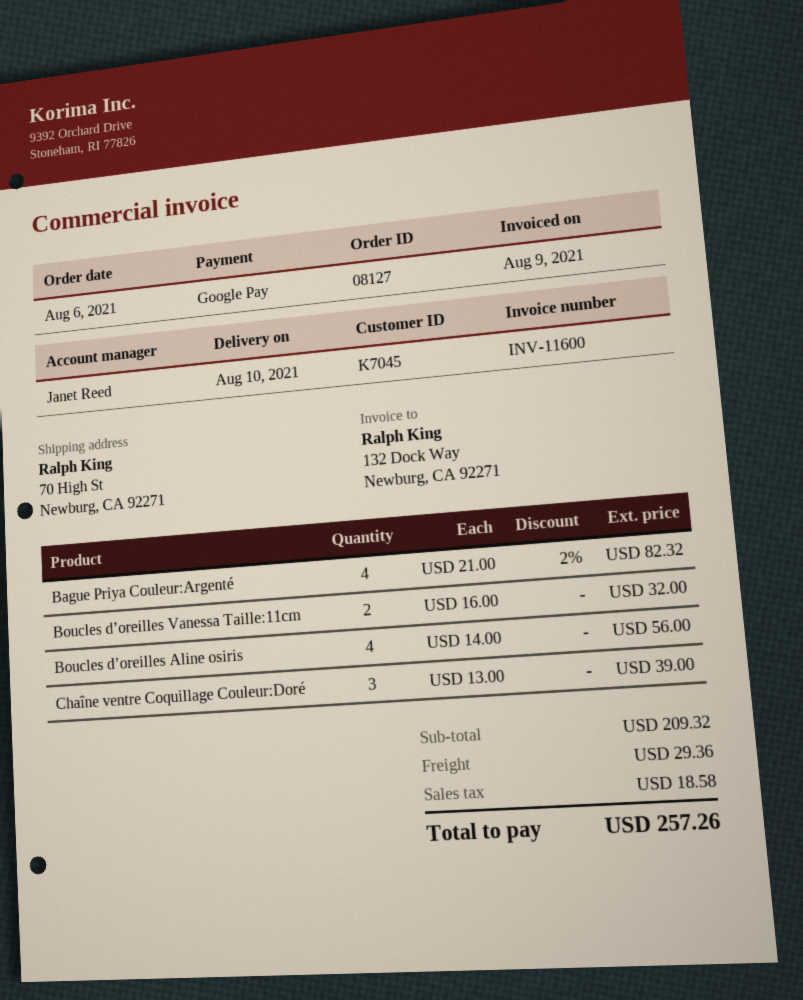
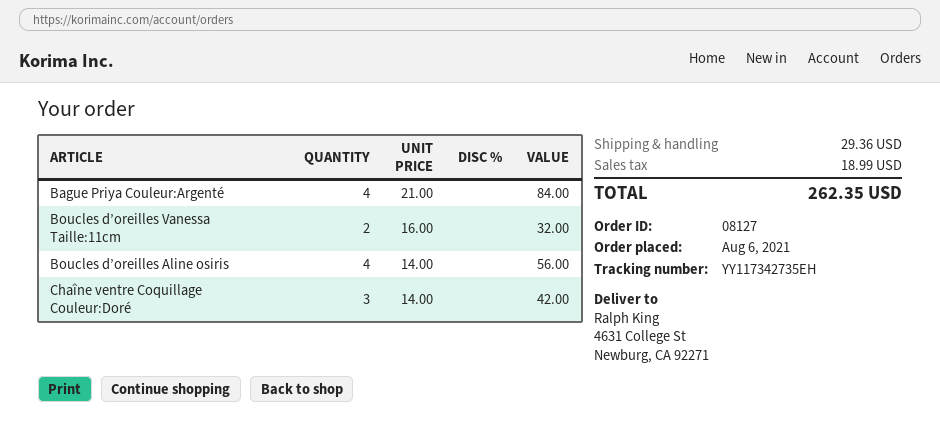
ship to: 70 High St, Newburg, CA 92271 -> 4631 College St, Newburg, CA 92271
Bague Priya Couleur:Argenté: 4 x 21.00 - 2% = 82.32 -> 4 x 21.00 = 84.00
Chaîne ventre Coquillage Couleur:Doré: 3 x 13.00 = 39.00 -> 3 x 14.00 = 42.00
tax: 18.58 -> 18.99
total: 257.26 -> 262.35

